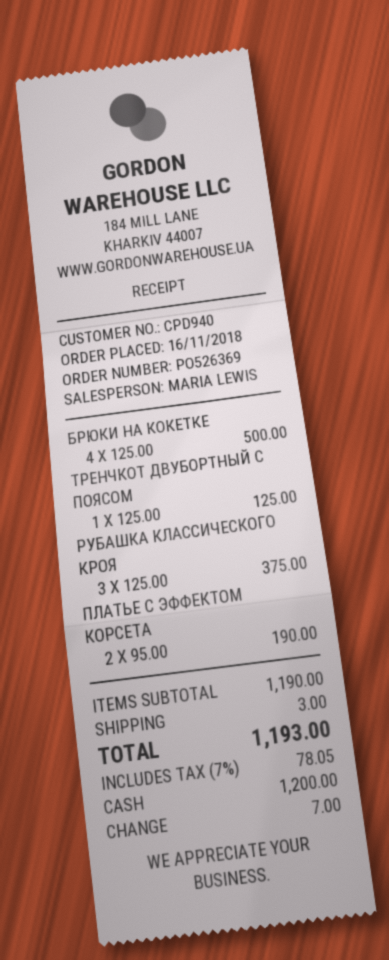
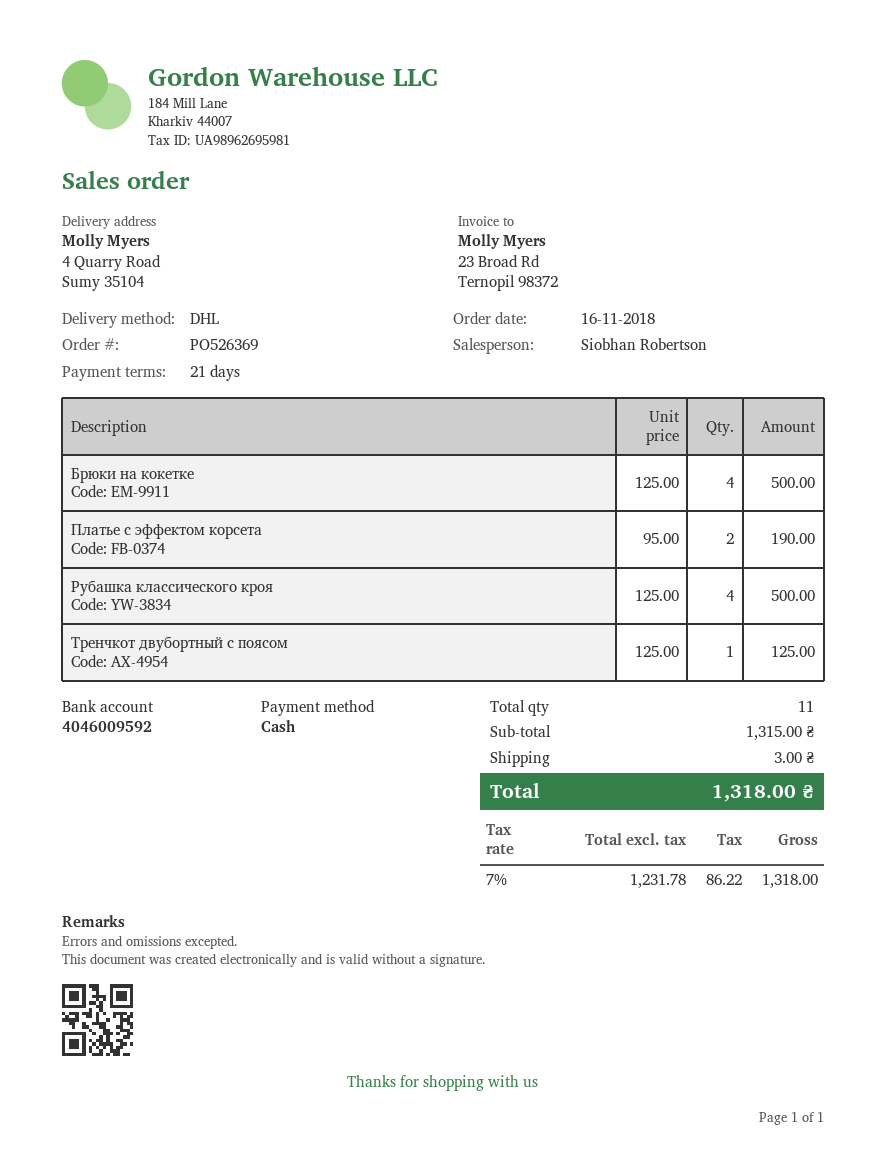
sales rep: MARIA LEWIS -> Siobhan Robertson
РУБАШКА КЛАССИЧЕСКОГО КРОЯ: 3 x 125.00 = 375.00 -> 4 x 125.00 = 500.00
subtotal: 1190.00 -> 1315.00
tax: 7% = 78.05 -> 7% = 86.22
total: 1193.00 -> 1318.00

